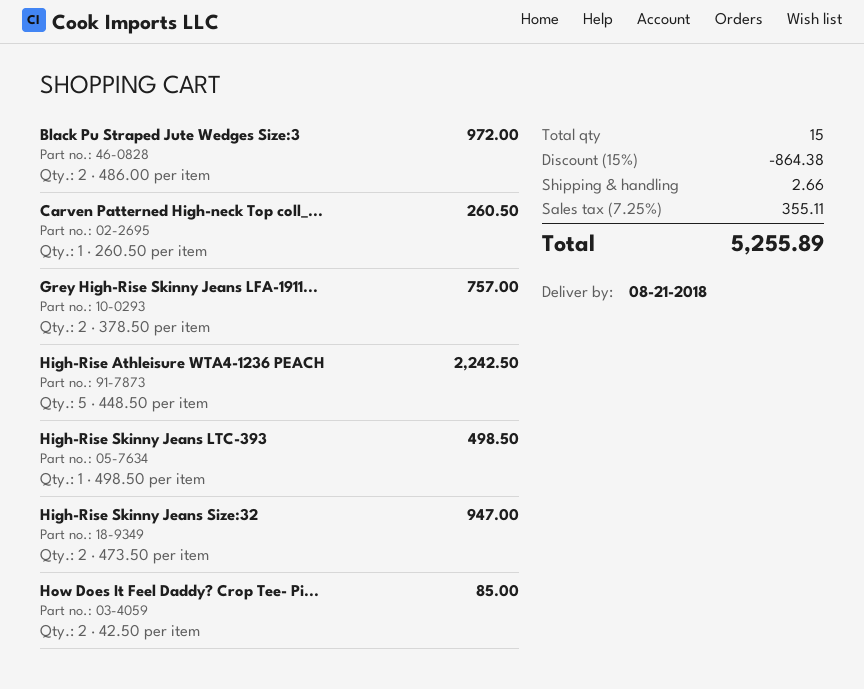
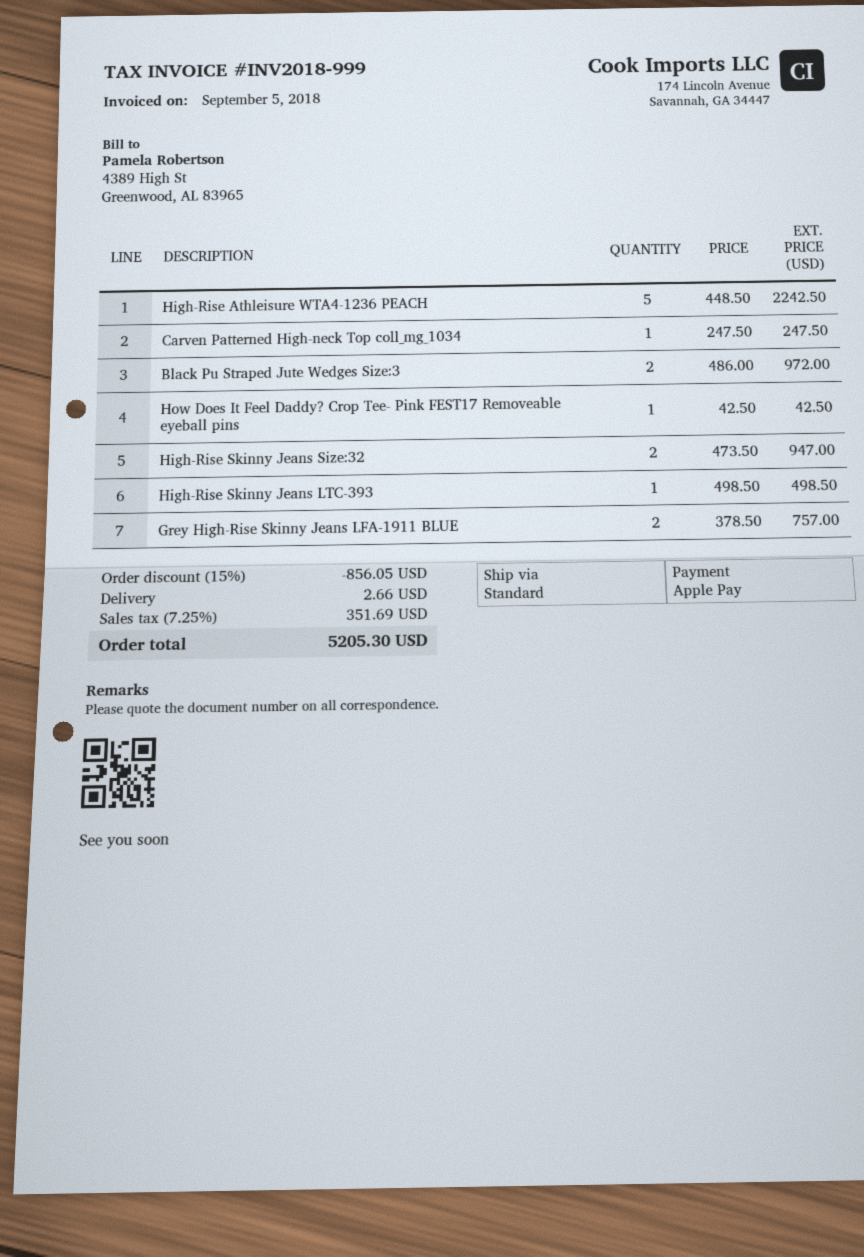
Carven Patterned High-neck Top coll_...: 1 x 260.50 = 260.50 -> 1 x 247.50 = 247.50
How Does It Feel Daddy? Crop Tee- Pi...: 2 x 42.50 = 85.00 -> 1 x 42.50 = 42.50
discount: 15% = 864.38 -> 15% = 856.05
tax: 7.25% = 355.11 -> 7.25% = 351.69
total: 5255.89 -> 5205.30

